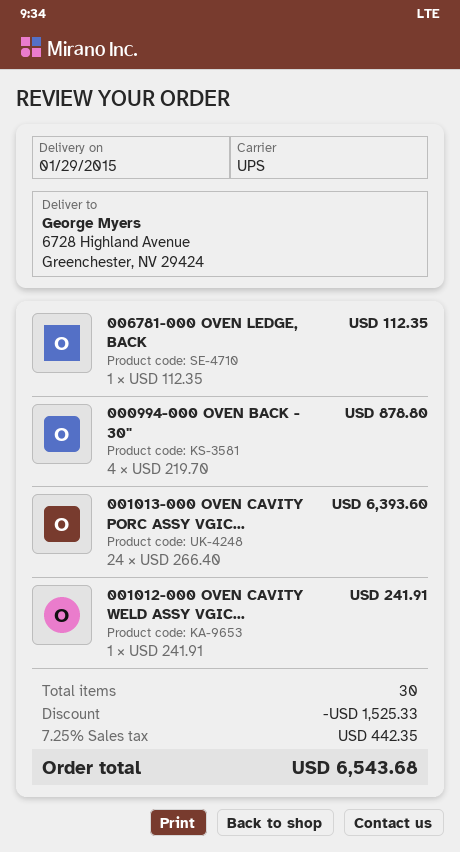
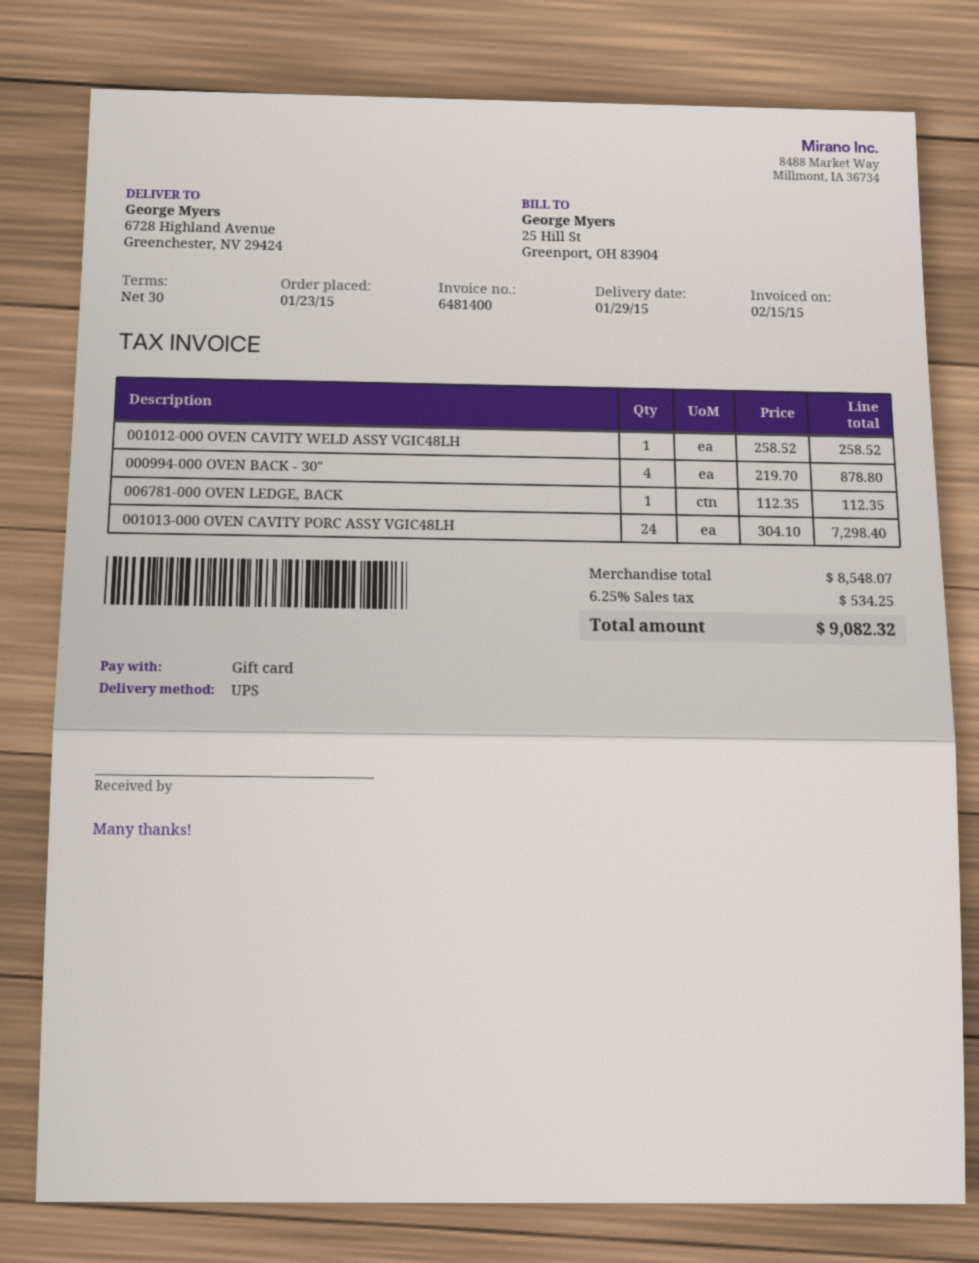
001013-000 OVEN CAVITY PORC ASSY VGIC...: 24 x 266.40 = 6393.60 -> 24 x 304.10 = 7298.40
001012-000 OVEN CAVITY WELD ASSY VGIC...: 1 x 241.91 = 241.91 -> 1 x 258.52 = 258.52
discount: 1525.33 -> none
tax: 7.25% = 442.35 -> 6.25% = 534.25
total: 6543.68 -> 9082.32

